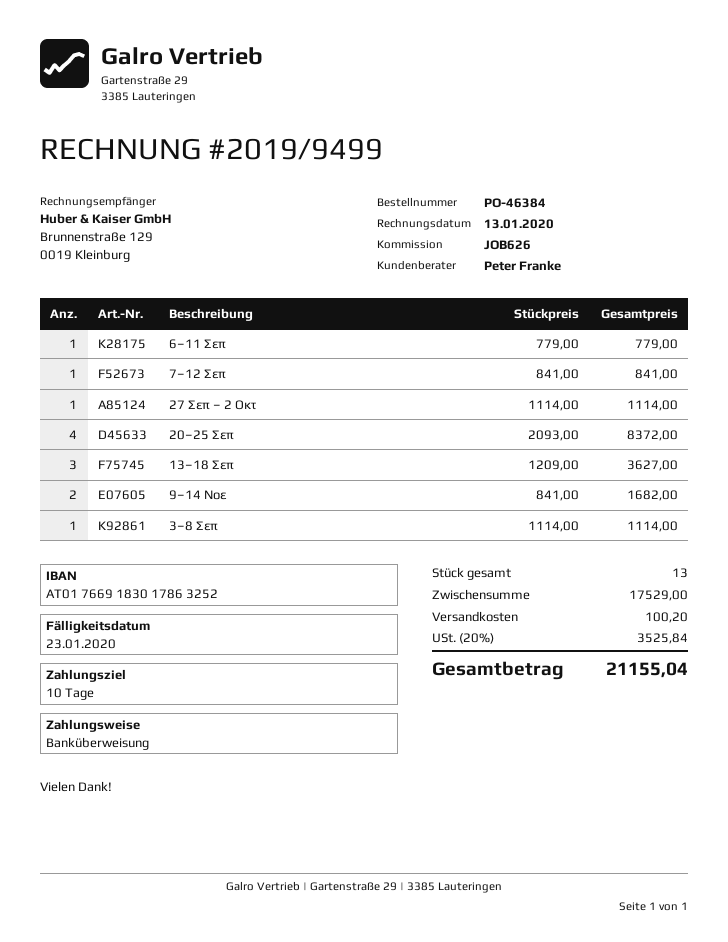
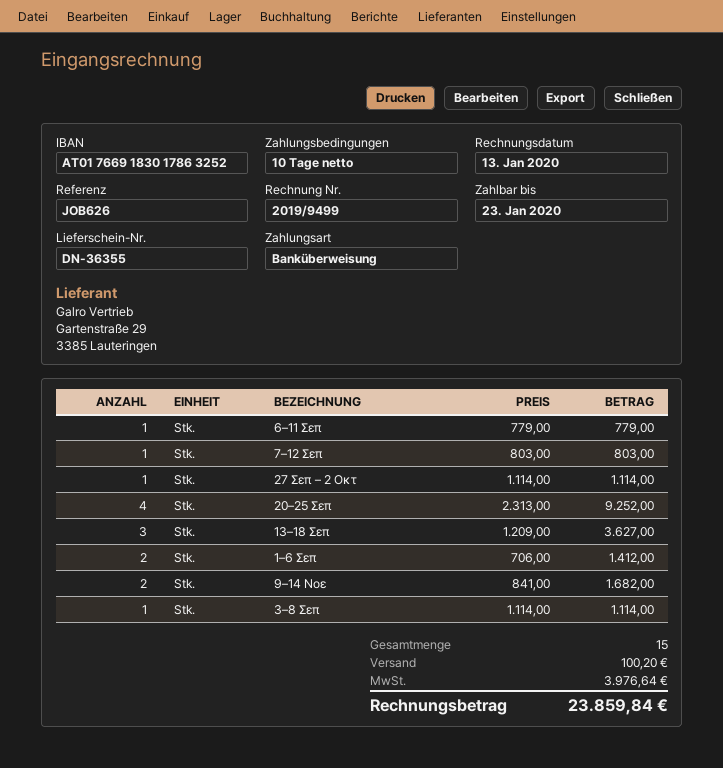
7–12 Σεπ: 1 x 841.00 = 841.00 -> 1 x 803.00 = 803.00
20–25 Σεπ: 4 x 2093.00 = 8372.00 -> 4 x 2313.00 = 9252.00
1–6 Σεπ: none -> 2 x 706.00 = 1412.00
total quantity: 13 -> 15
tax: 3525.84 -> 3976.64
total: 21155.04 -> 23859.84

